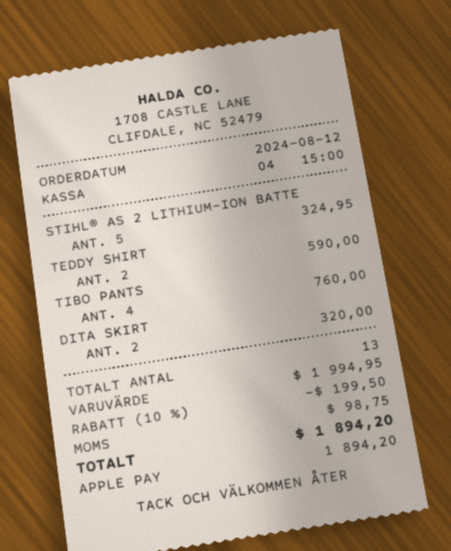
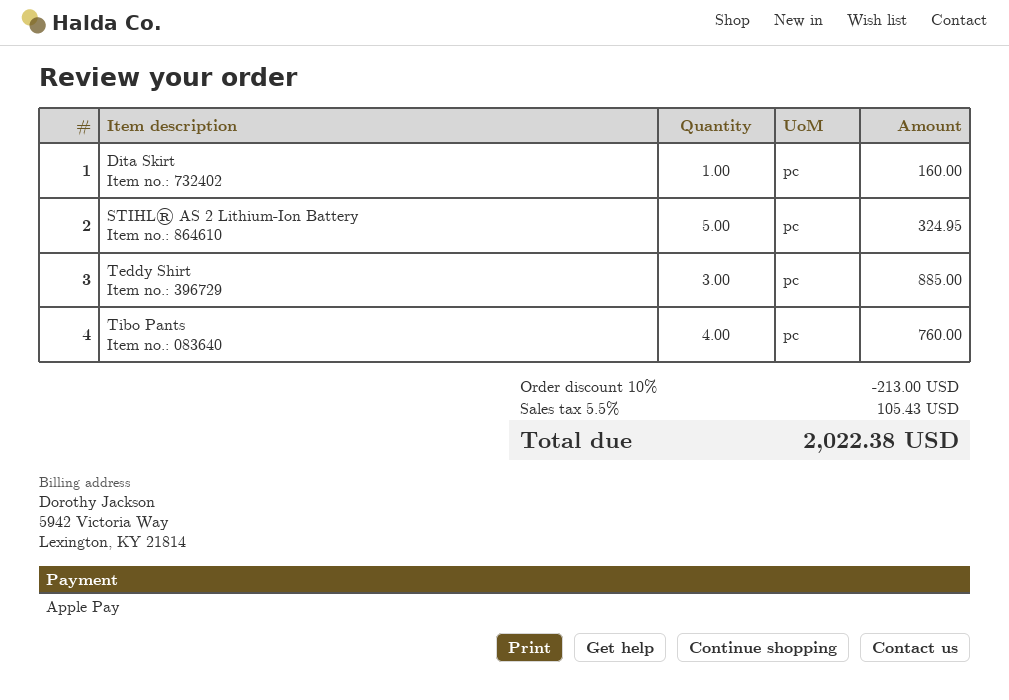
TEDDY SHIRT: 2 for 590.00 -> 3 for 885.00
DITA SKIRT: 2 for 320.00 -> 1 for 160.00
discount: 10% = 199.50 -> 10% = 213.00
tax: 98.75 -> 105.43
total: 1894.20 -> 2022.38

